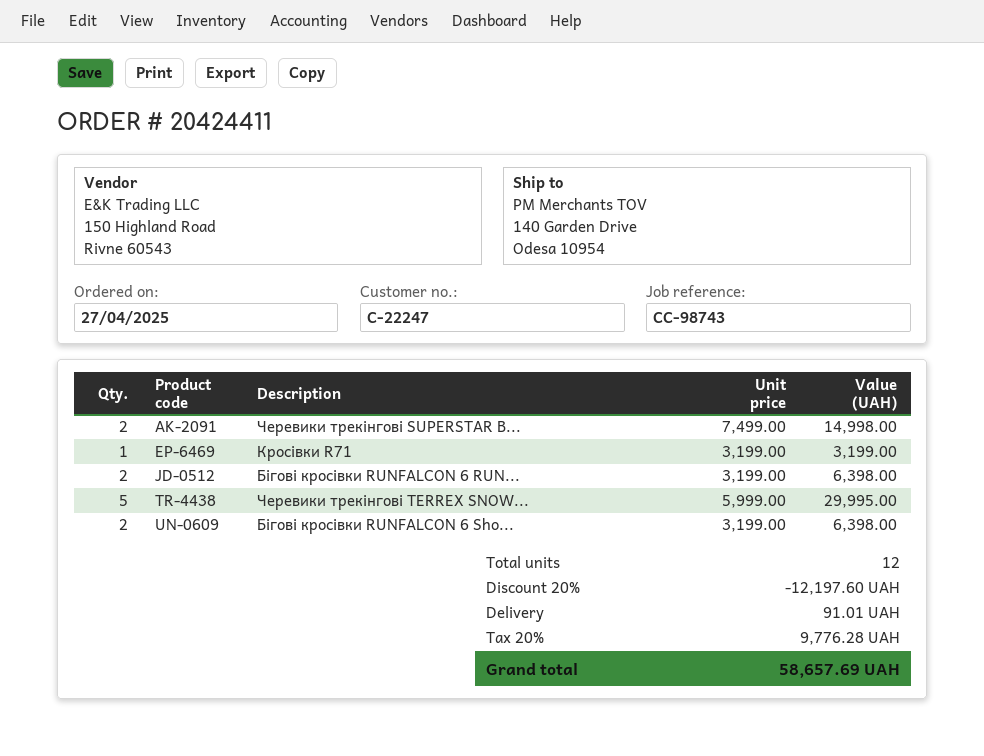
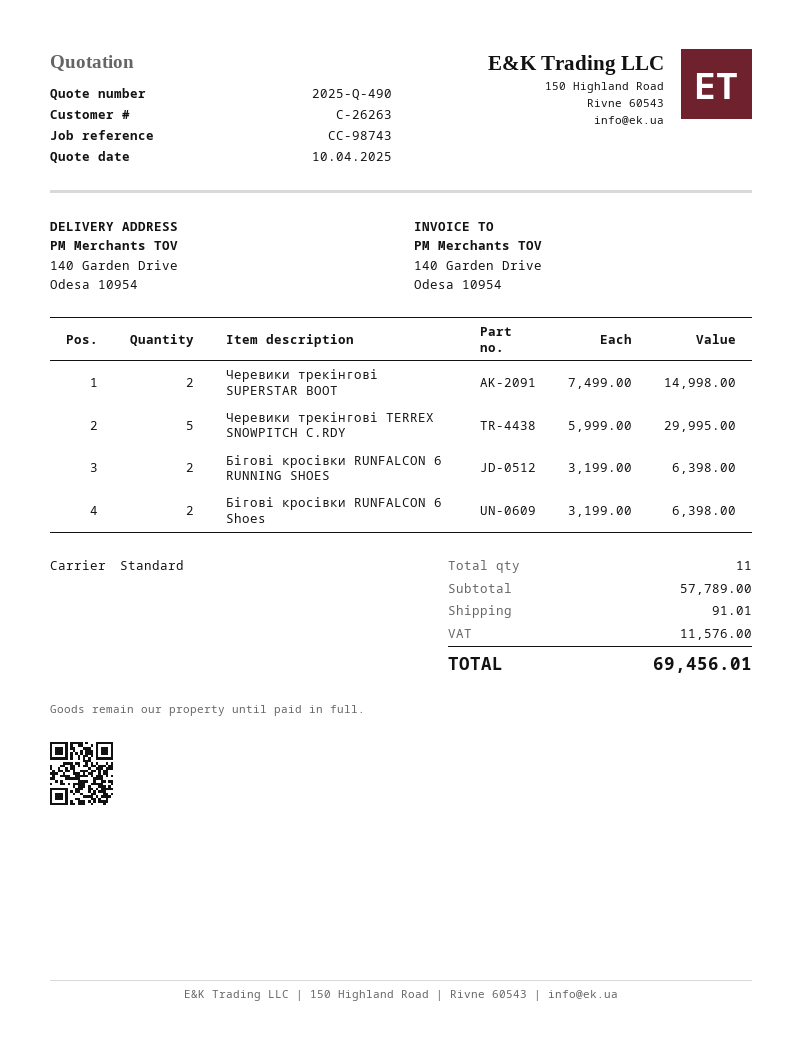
customer number: C-22247 -> C-26263
Кросівки R71: 1 x 3199.00 = 3199.00 -> none
total quantity: 12 -> 11
discount: 20% = 12197.60 -> none
tax: 9776.28 -> 11576.00
total: 58657.69 -> 69456.01

